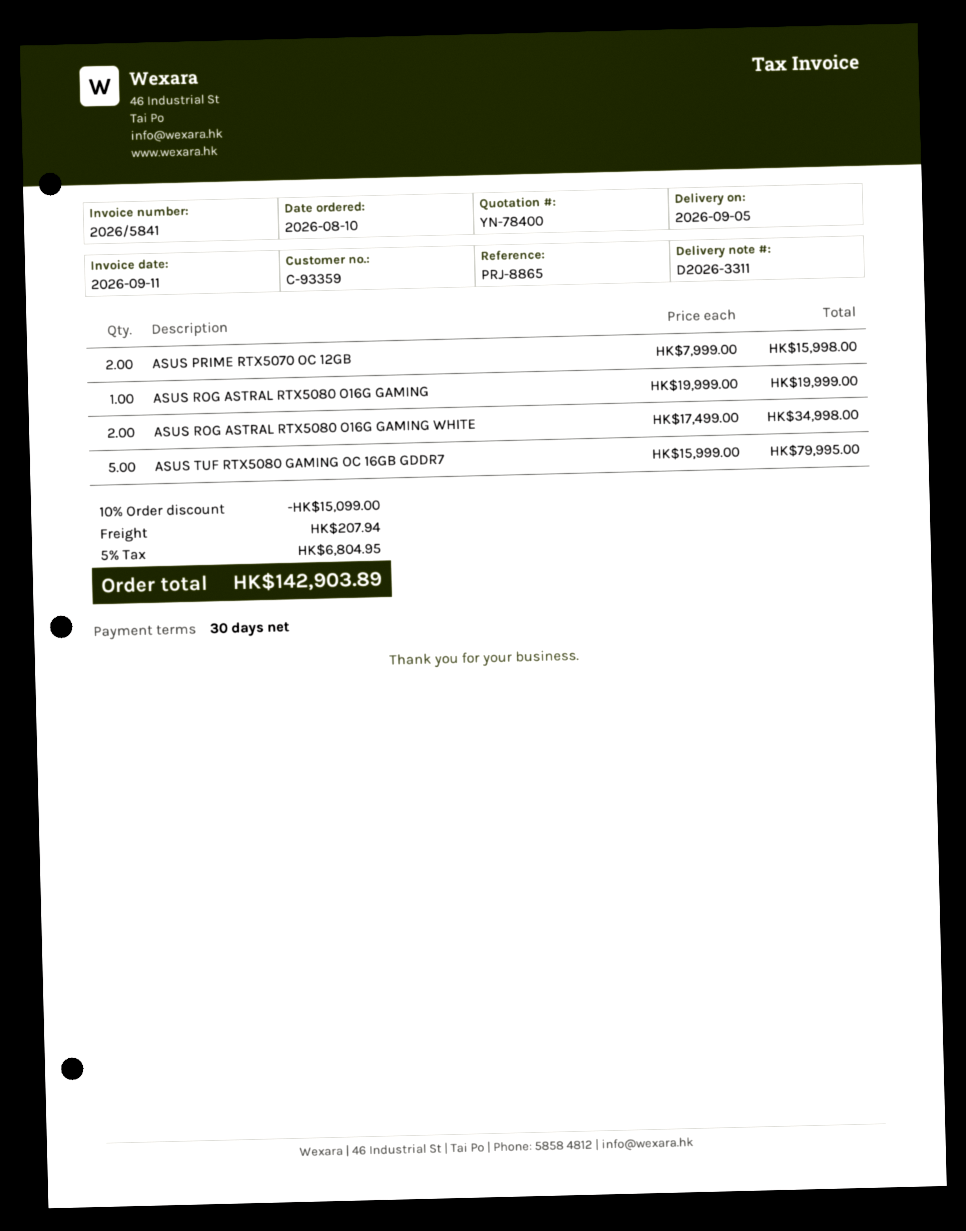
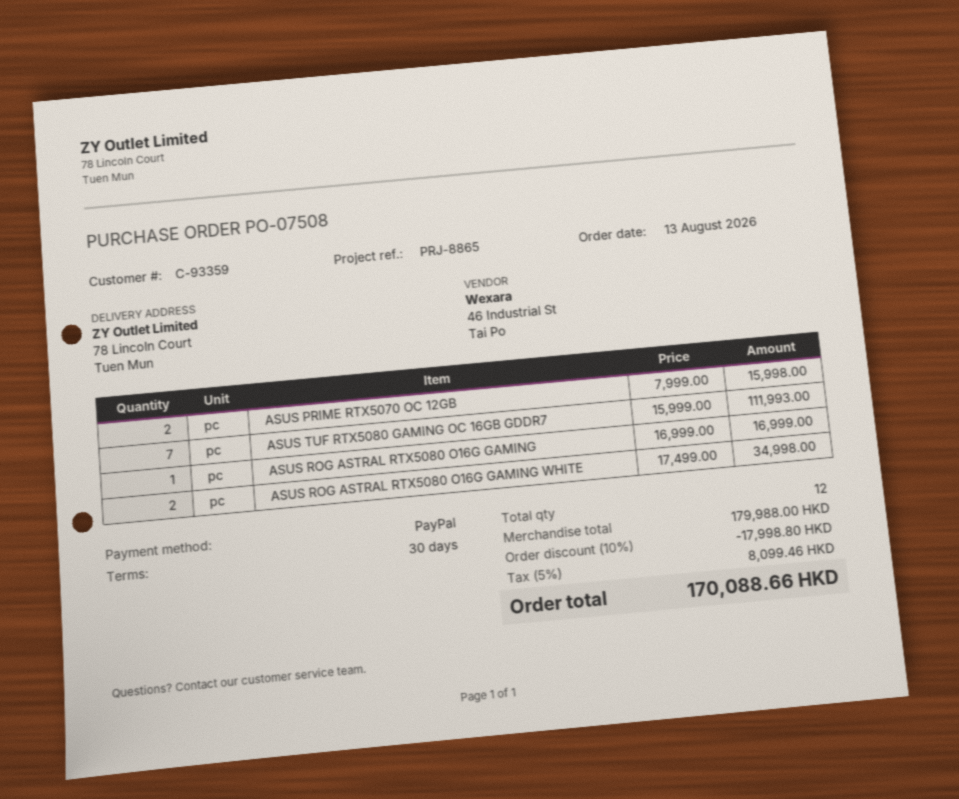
order date: 2026-08-10 -> 2026-08-13
ASUS ROG ASTRAL RTX5080 O16G GAMING: 1 x 19999.00 = 19999.00 -> 1 x 16999.00 = 16999.00
ASUS TUF RTX5080 GAMING OC 16GB GDDR7: 5 x 15999.00 = 79995.00 -> 7 x 15999.00 = 111993.00
discount: 10% = 15099.00 -> 10% = 17998.80
shipping: 207.94 -> none
tax: 5% = 6804.95 -> 5% = 8099.46
total: 142903.89 -> 170088.66

